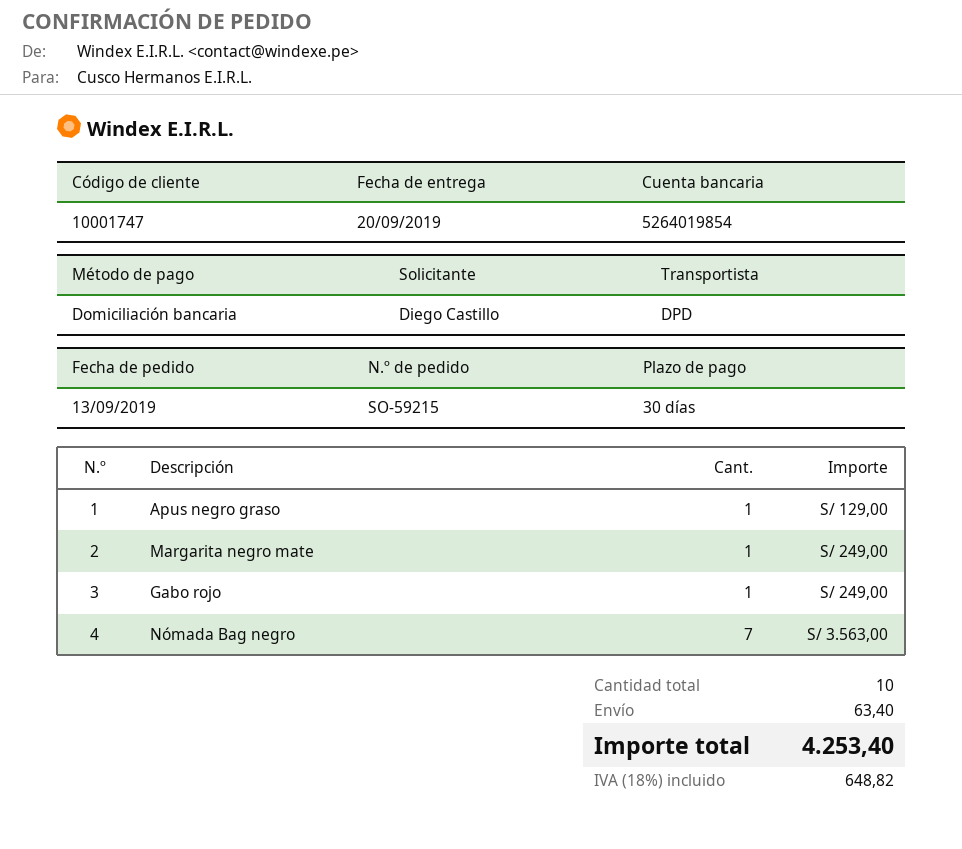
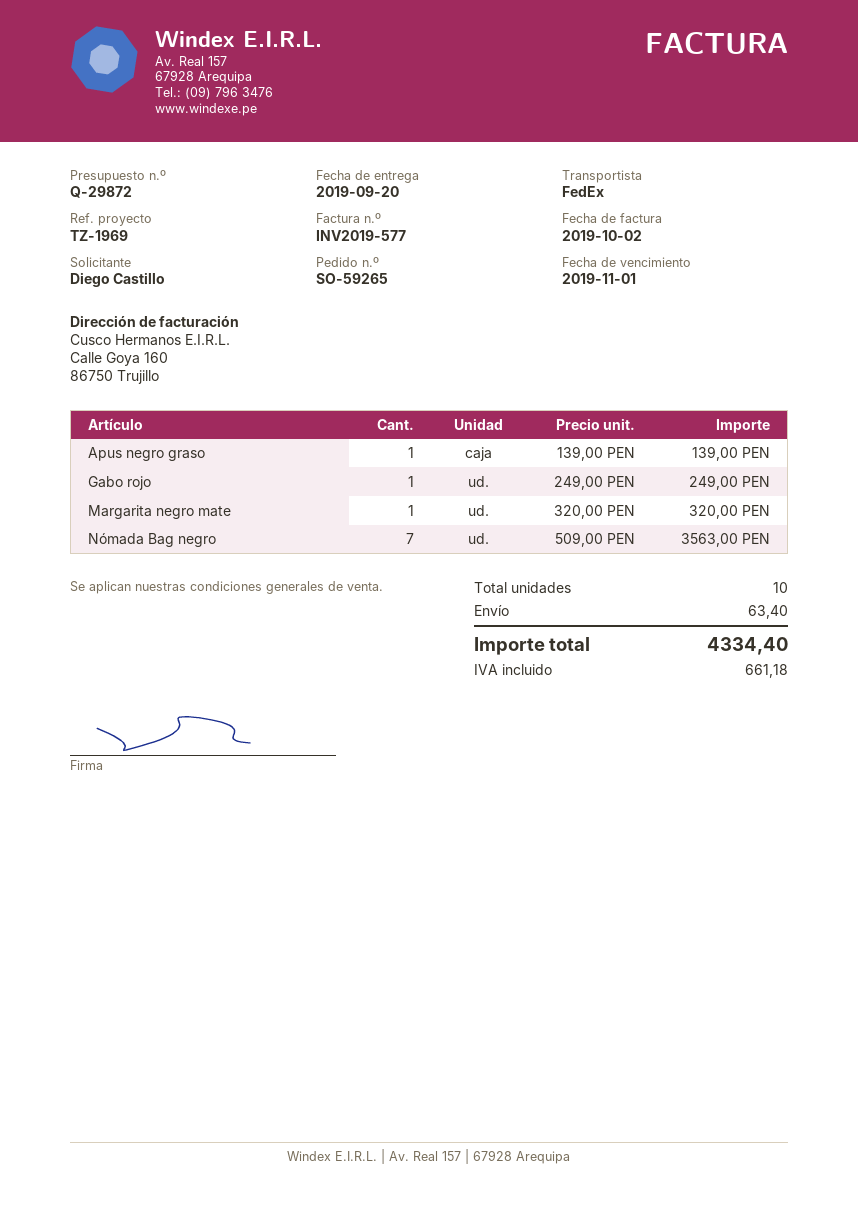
order number: SO-59215 -> SO-59265
shipping method: DPD -> FedEx
Apus negro graso: 1 for 129.00 -> 1 for 139.00
Margarita negro mate: 1 for 249.00 -> 1 for 320.00
tax: 648.82 -> 661.18
total: 4253.40 -> 4334.40

